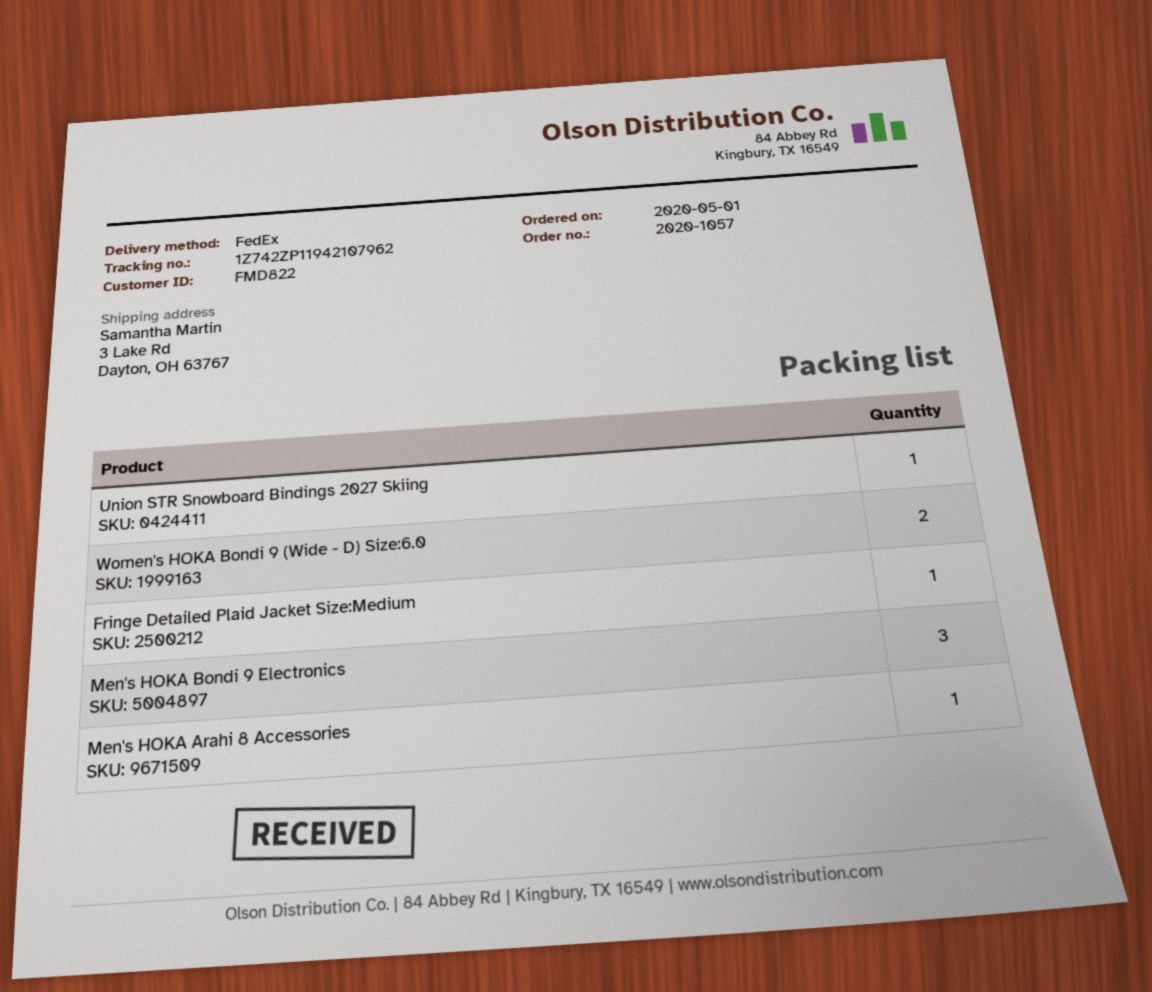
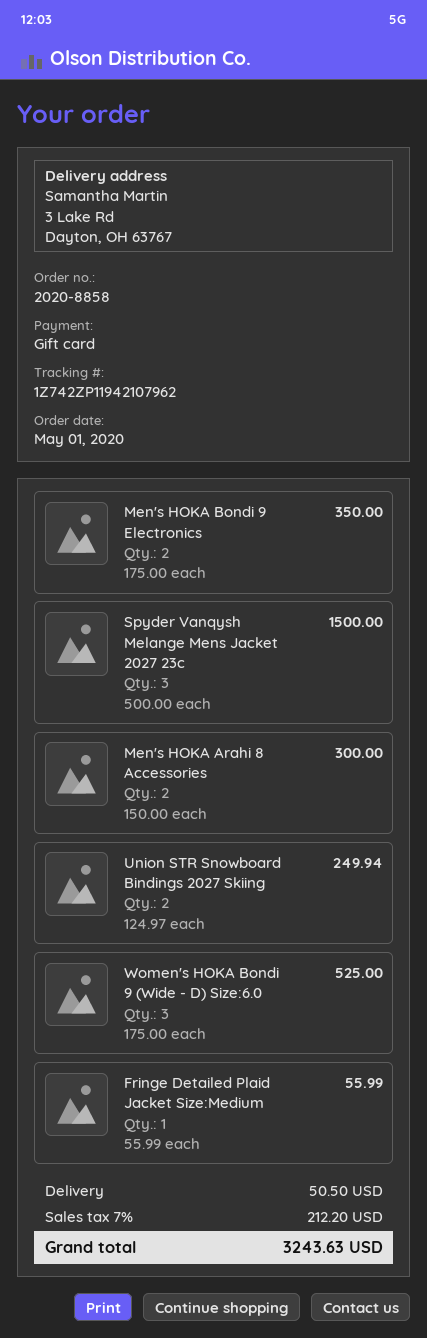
order number: 2020-1057 -> 2020-8858
Union STR Snowboard Bindings 2027 Skiing: 1 -> 2
Women's HOKA Bondi 9 (Wide - D) Size:6.0: 2 -> 3
Men's HOKA Bondi 9 Electronics: 3 -> 2
Men's HOKA Arahi 8 Accessories: 1 -> 2
Spyder Vanqysh Melange Mens Jacket 2027 23c: none -> 3

